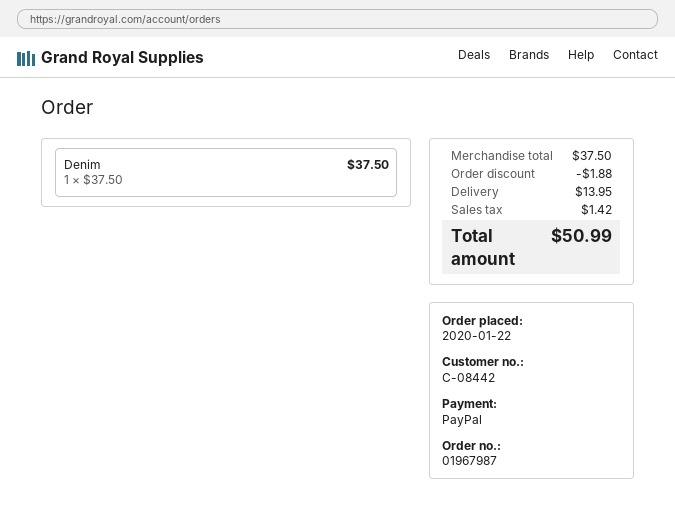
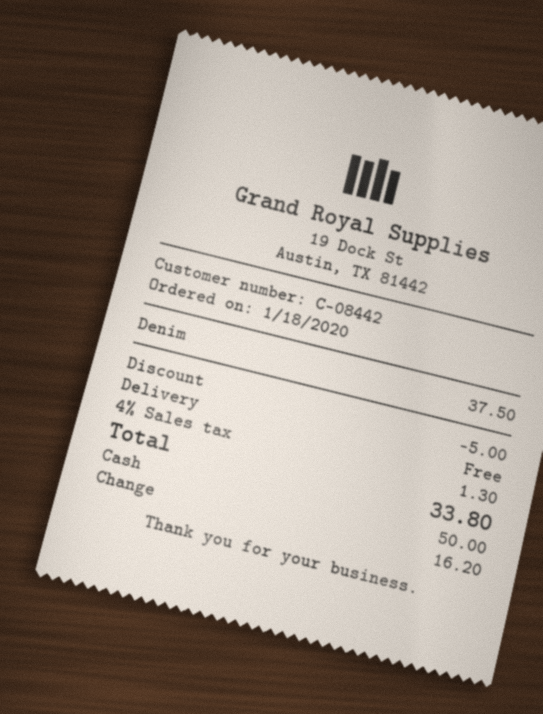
order date: 2020-01-22 -> 2020-01-18
payment method: PayPal -> cash
discount: 1.88 -> 5.00
shipping: 13.95 -> 0.00
tax: 1.42 -> 1.30
total: 50.99 -> 33.80

